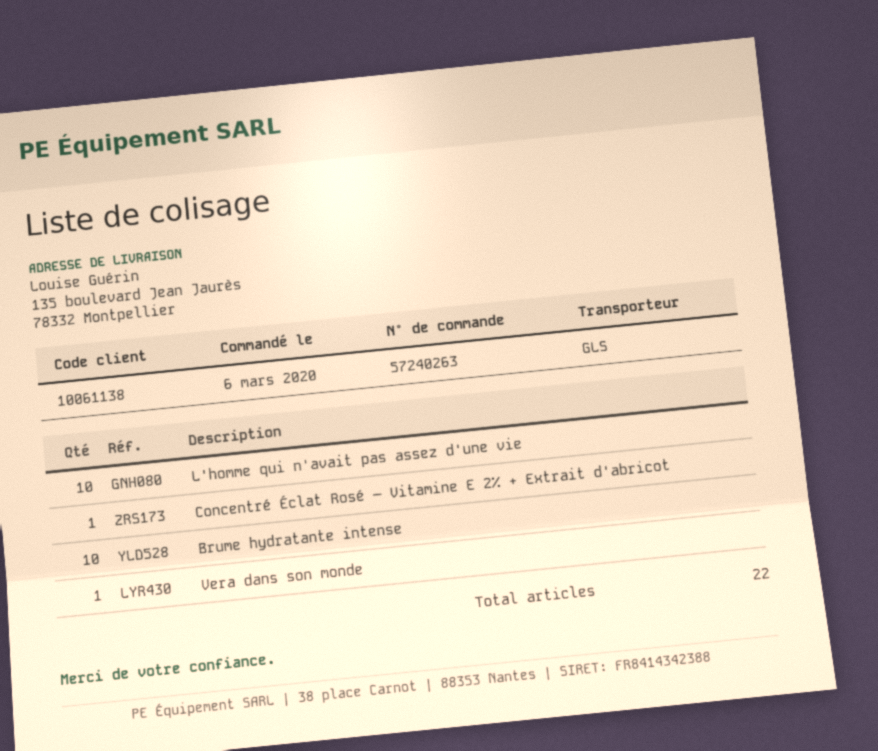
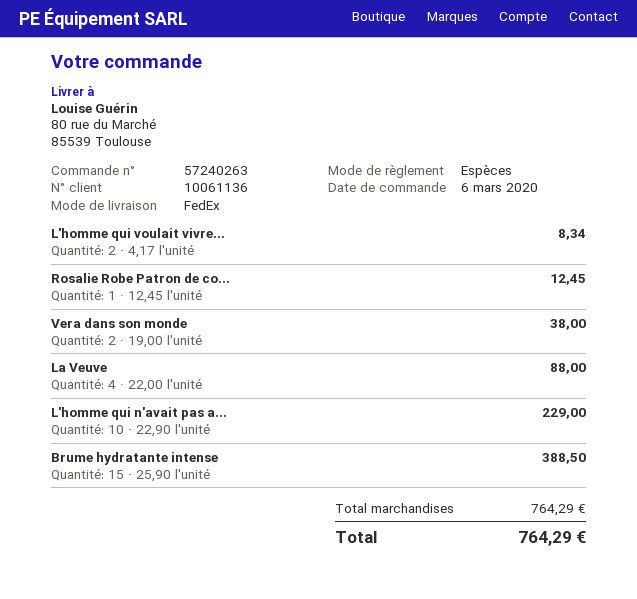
customer number: 10061138 -> 10061136
shipping method: GLS -> FedEx
ship to: 135 boulevard Jean Jaurès, 78332 Montpellier -> 80 rue du Marché, 85539 Toulouse
Concentré Éclat Rosé — Vitamine E 2% + Extrait d'abricot: 1 -> none
Brume hydratante intense: 10 -> 15
Vera dans son monde: 1 -> 2
L'homme qui voulait vivre...: none -> 2
Rosalie Robe Patron de co...: none -> 1
La Veuve: none -> 4

